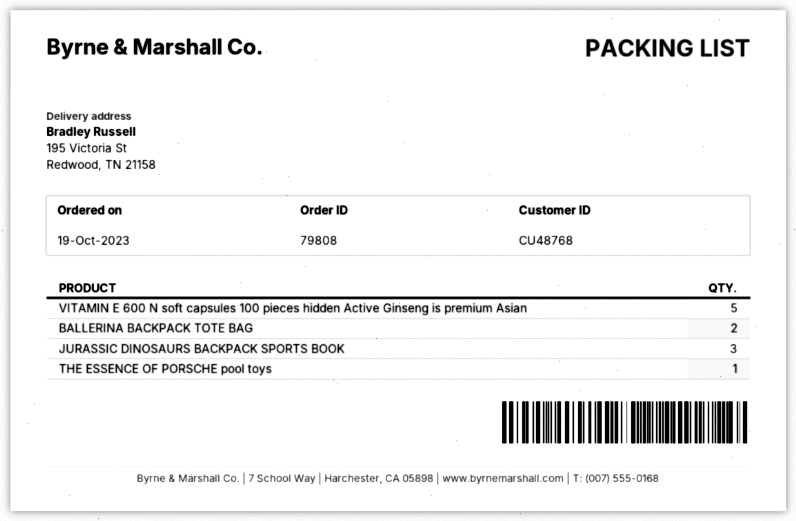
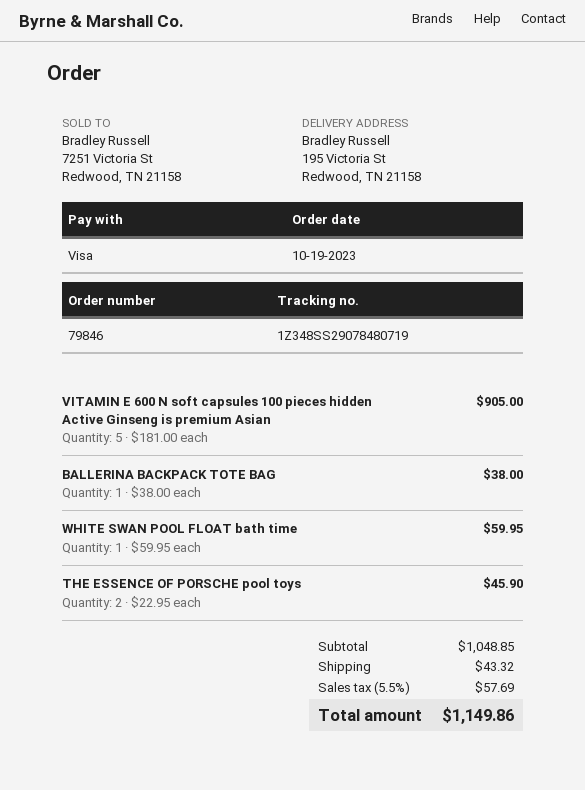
order number: 79808 -> 79846
BALLERINA BACKPACK TOTE BAG: 2 -> 1
JURASSIC DINOSAURS BACKPACK SPORTS BOOK: 3 -> none
THE ESSENCE OF PORSCHE pool toys: 1 -> 2
WHITE SWAN POOL FLOAT bath time: none -> 1

